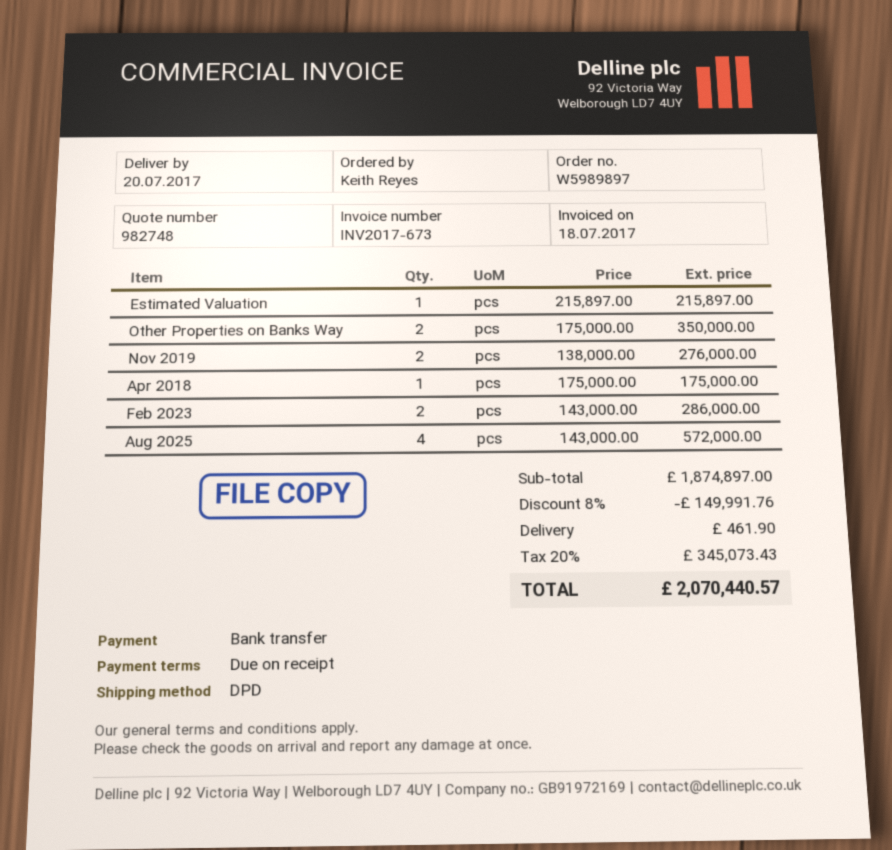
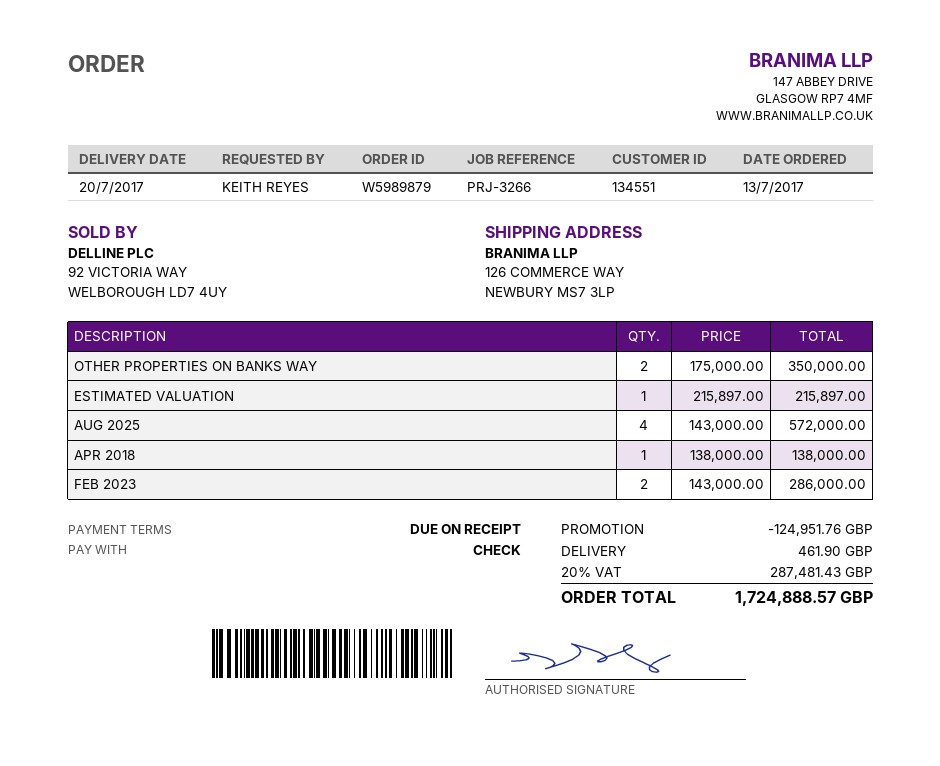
order number: W5989897 -> W5989879
payment method: bank transfer -> cheque
Nov 2019: 2 x 138000.00 = 276000.00 -> none
Apr 2018: 1 x 175000.00 = 175000.00 -> 1 x 138000.00 = 138000.00
discount: 149991.76 -> 124951.76
tax: 20% = 345073.43 -> 20% = 287481.43
total: 2070440.57 -> 1724888.57

